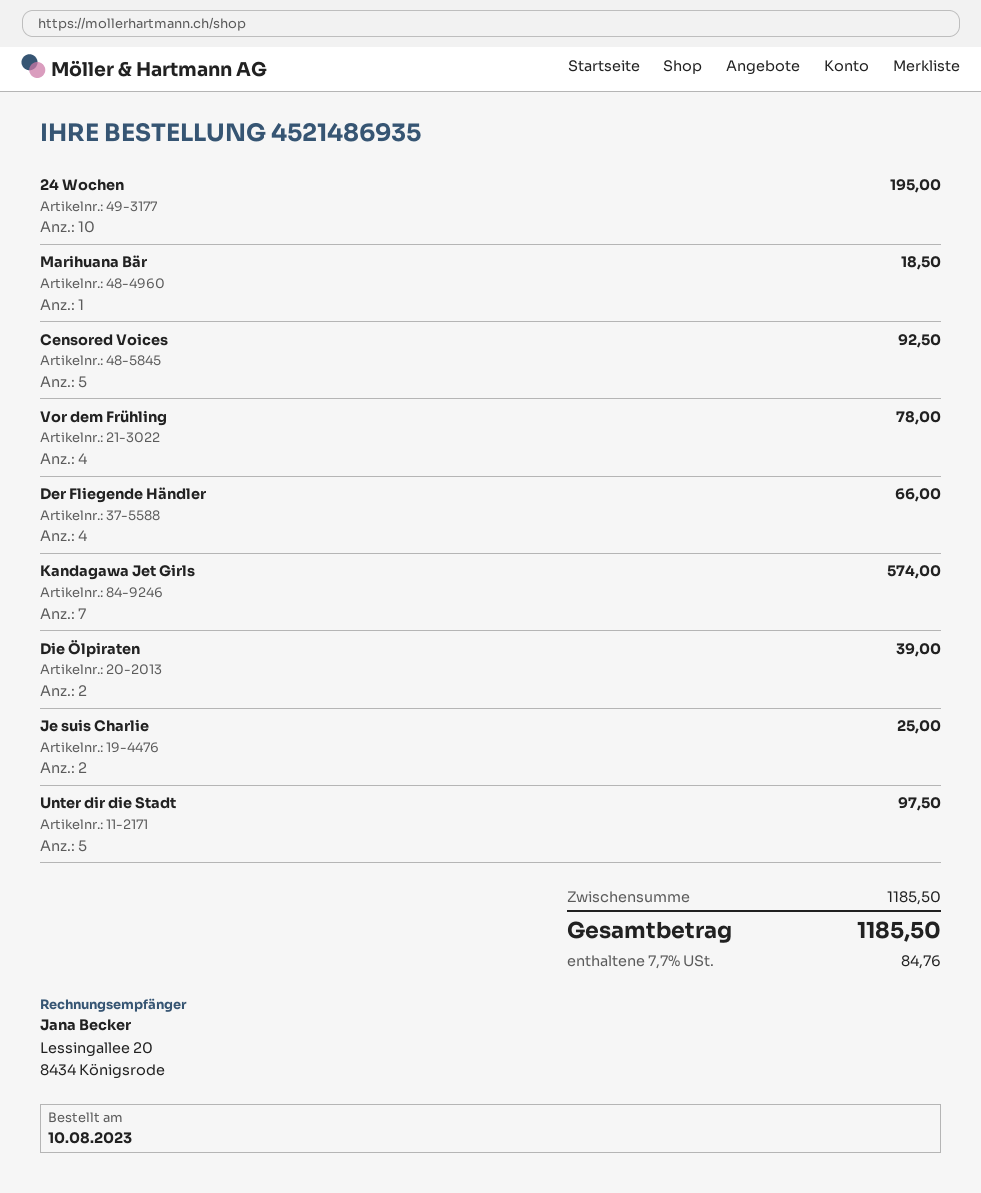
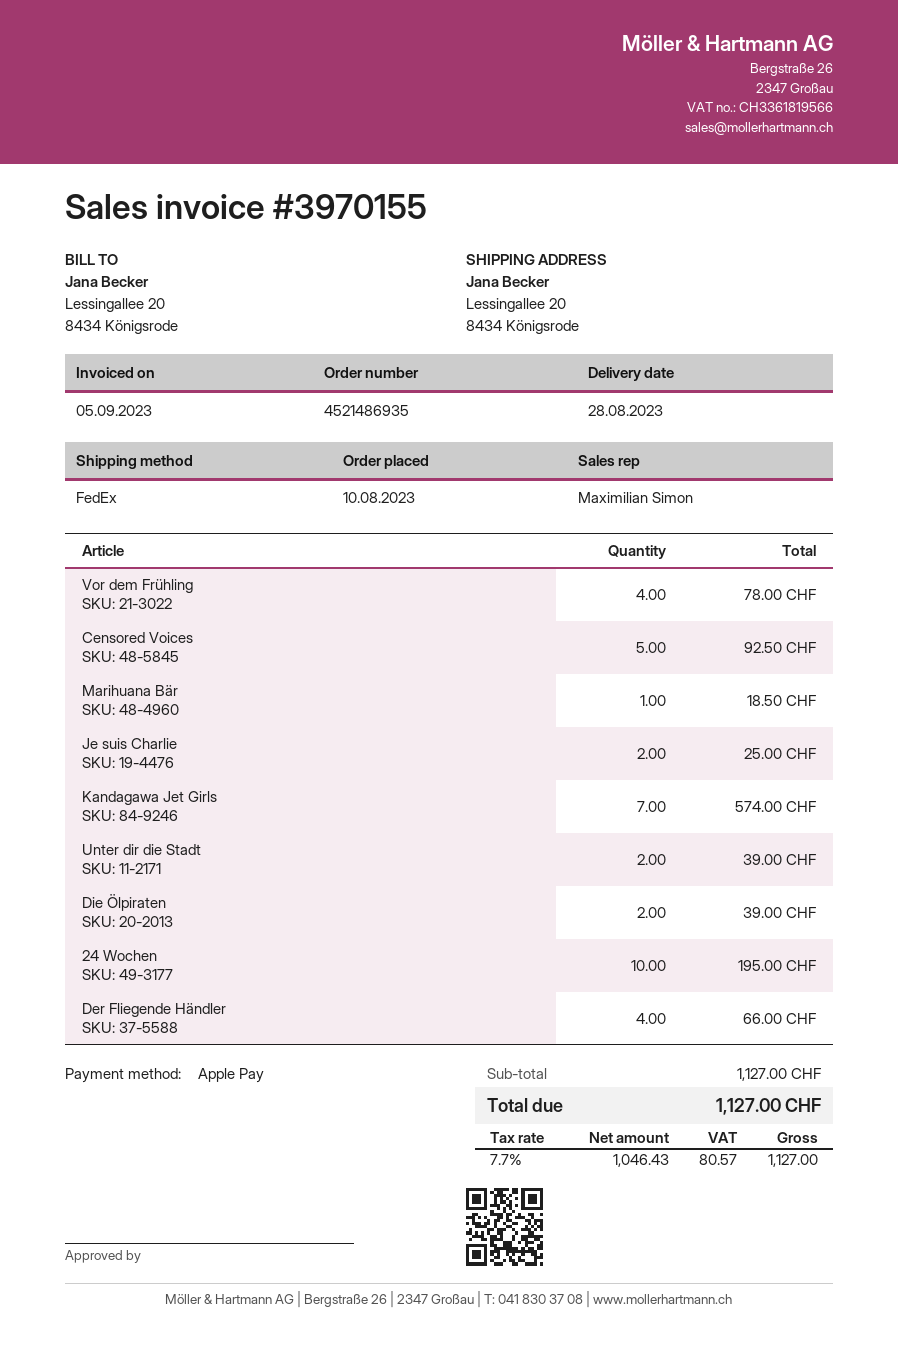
Unter dir die Stadt: 5 for 97.50 -> 2 for 39.00
subtotal: 1185.50 -> 1127.00
tax: 7.7% = 84.76 -> 7.7% = 80.57
total: 1185.50 -> 1127.00

